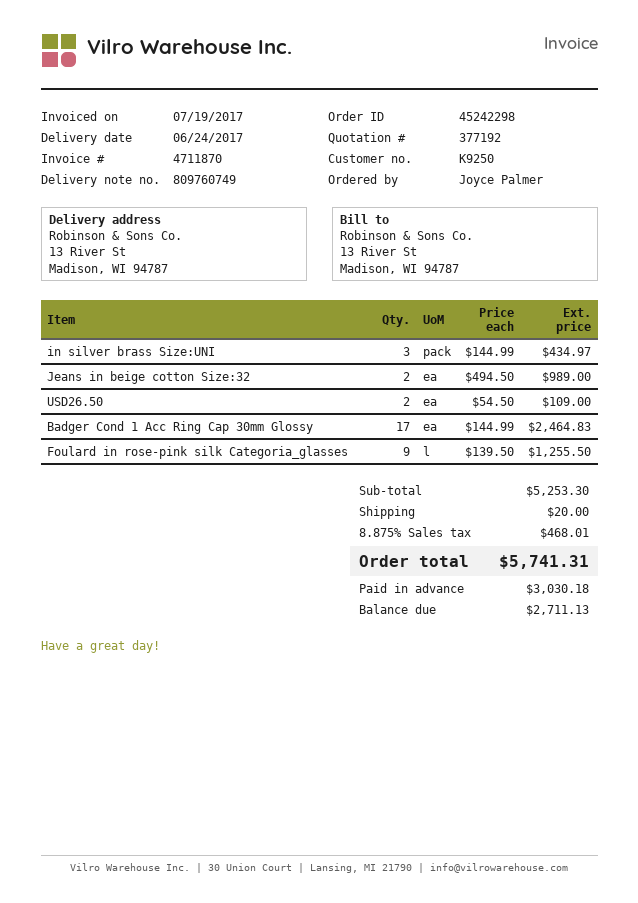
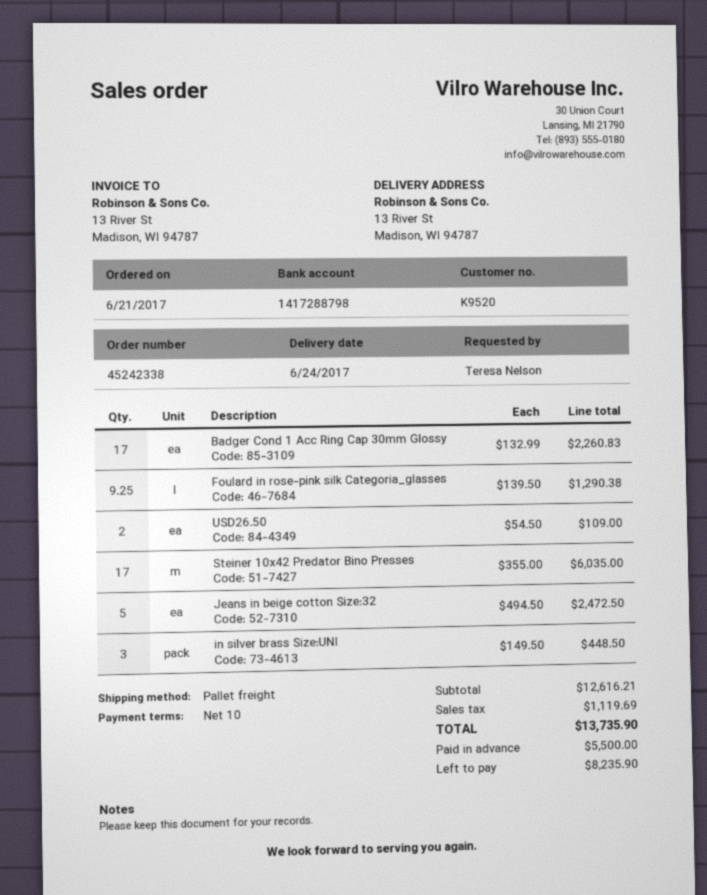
order number: 45242298 -> 45242338
customer number: K9250 -> K9520
ordered by: Joyce Palmer -> Teresa Nelson
in silver brass Size:UNI: 3 x 144.99 = 434.97 -> 3 x 149.50 = 448.50
Jeans in beige cotton Size:32: 2 x 494.50 = 989.00 -> 5 x 494.50 = 2472.50
Badger Cond 1 Acc Ring Cap 30mm Glossy: 17 x 144.99 = 2464.83 -> 17 x 132.99 = 2260.83
Foulard in rose-pink silk Categoria_glasses: 9 x 139.50 = 1255.50 -> 9.25 x 139.50 = 1290.38
Steiner 10x42 Predator Bino Presses: none -> 17 x 355.00 = 6035.00
subtotal: 5253.30 -> 12616.21
shipping: 20.00 -> none
tax: 468.01 -> 1119.69
total: 5741.31 -> 13735.90
deposit: 3030.18 -> 5500.00
balance: 2711.13 -> 8235.90

